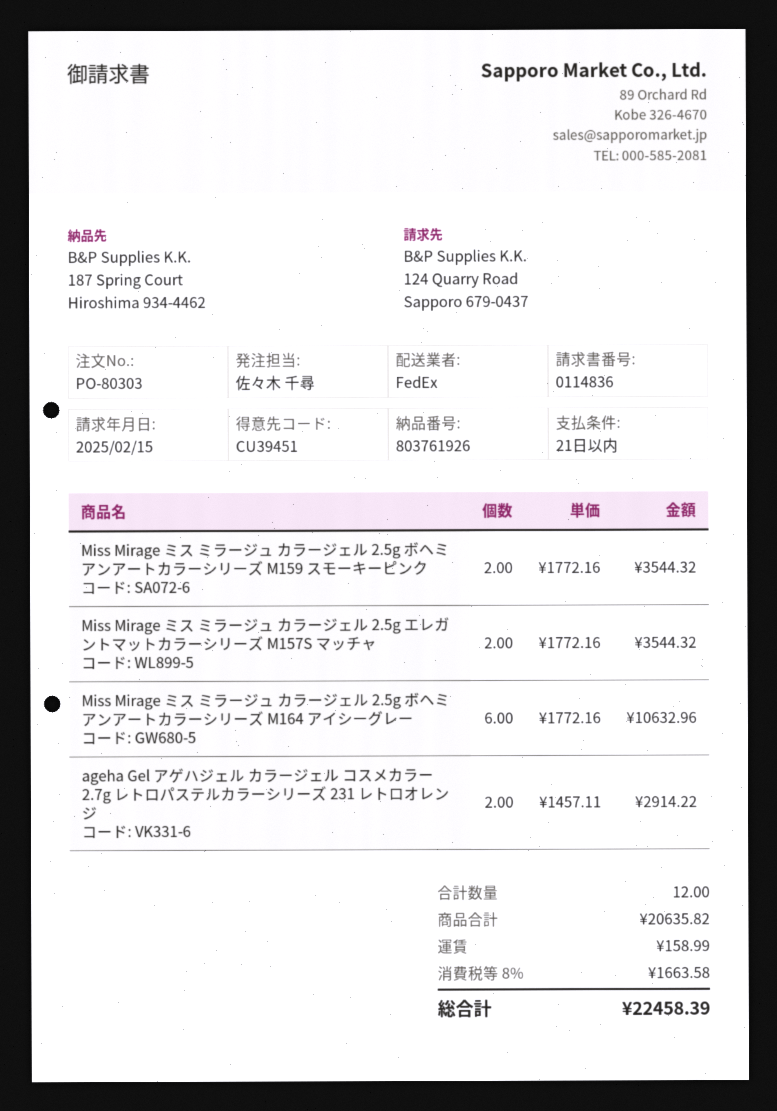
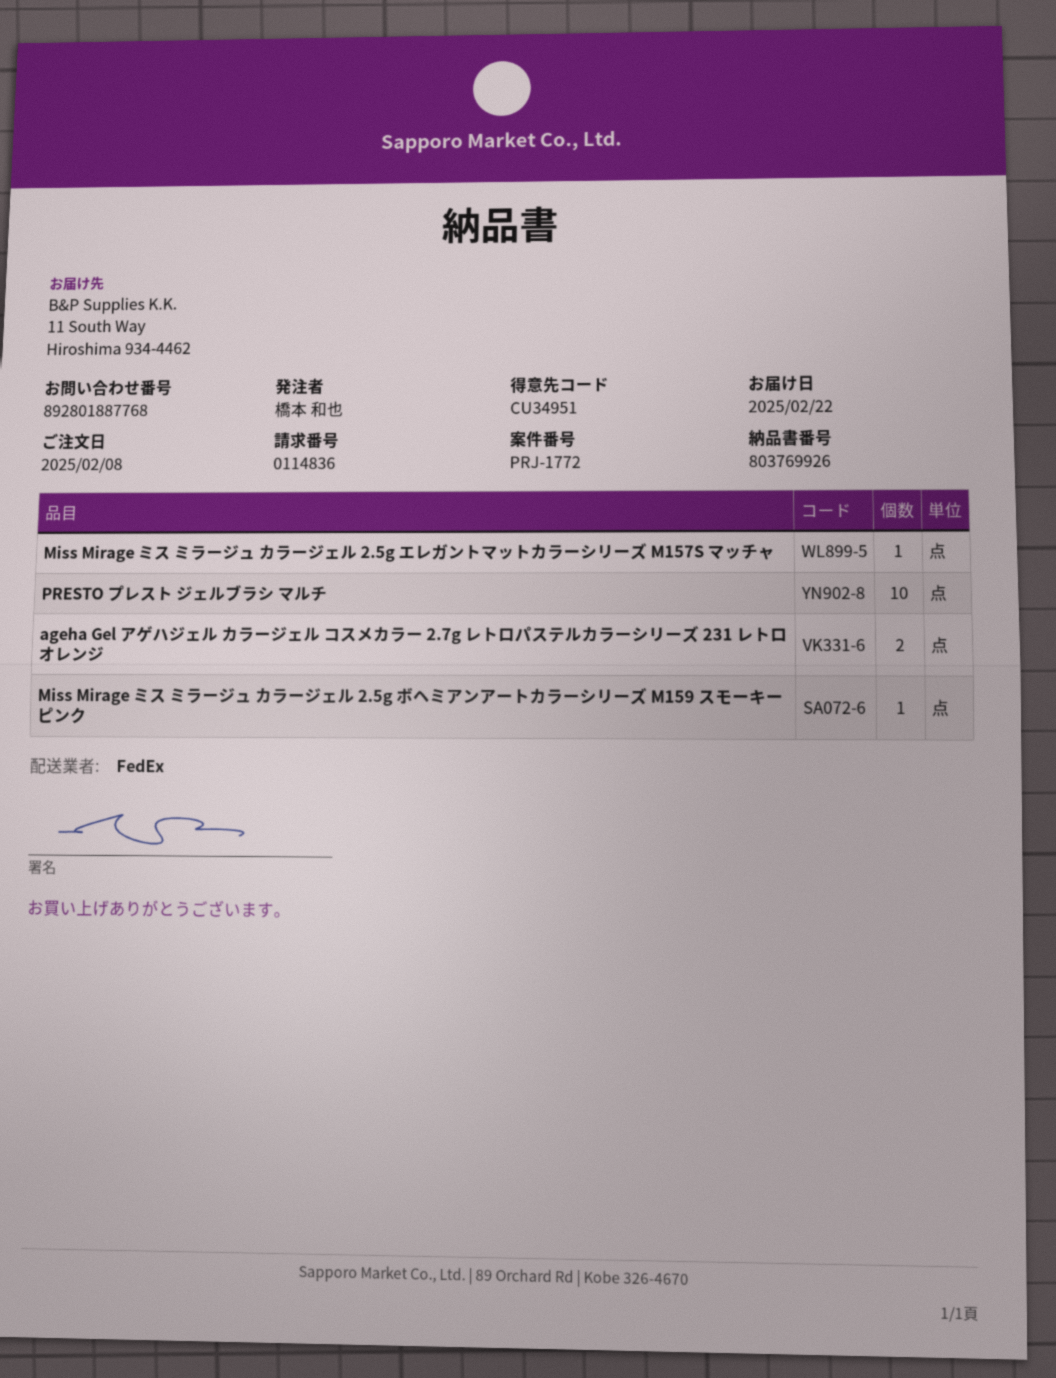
delivery note number: 803761926 -> 803769926
customer number: CU39451 -> CU34951
ordered by: 佐々木 千尋 -> 橋本 和也
ship to: 187 Spring Court, Hiroshima 934-4462 -> 11 South Way, Hiroshima 934-4462
Miss Mirage ミス ミラージュ カラージェル 2.5g ボヘミアンアートカラーシリーズ M159 スモーキーピンク: 2 -> 1
Miss Mirage ミス ミラージュ カラージェル 2.5g エレガントマットカラーシリーズ M157S マッチャ: 2 -> 1
Miss Mirage ミス ミラージュ カラージェル 2.5g ボヘミアンアートカラーシリーズ M164 アイシーグレー: 6 -> none
PRESTO プレスト ジェルブラシ マルチ: none -> 10

